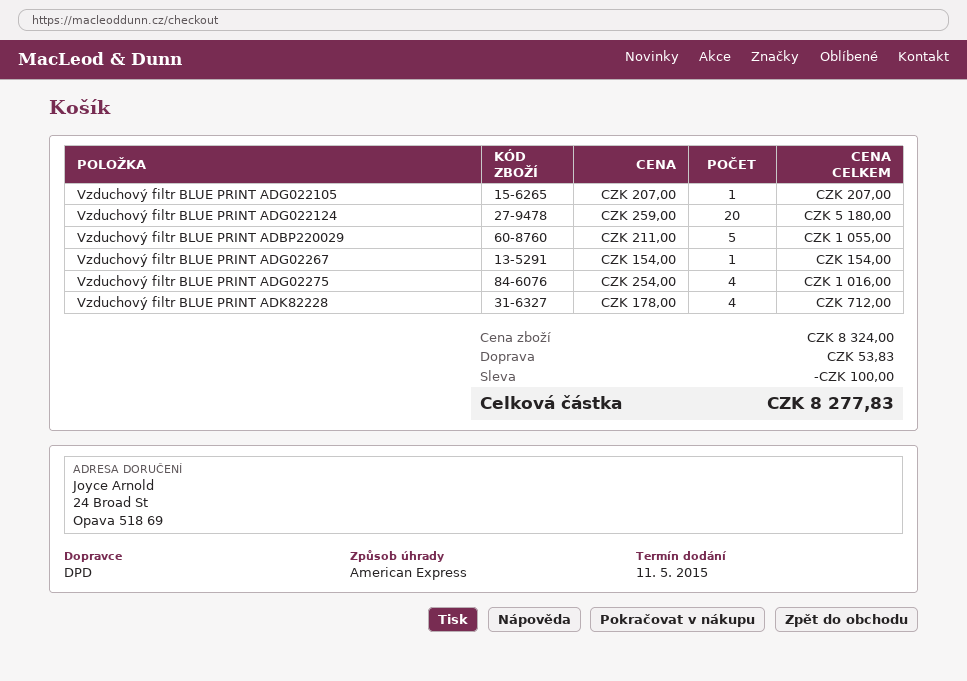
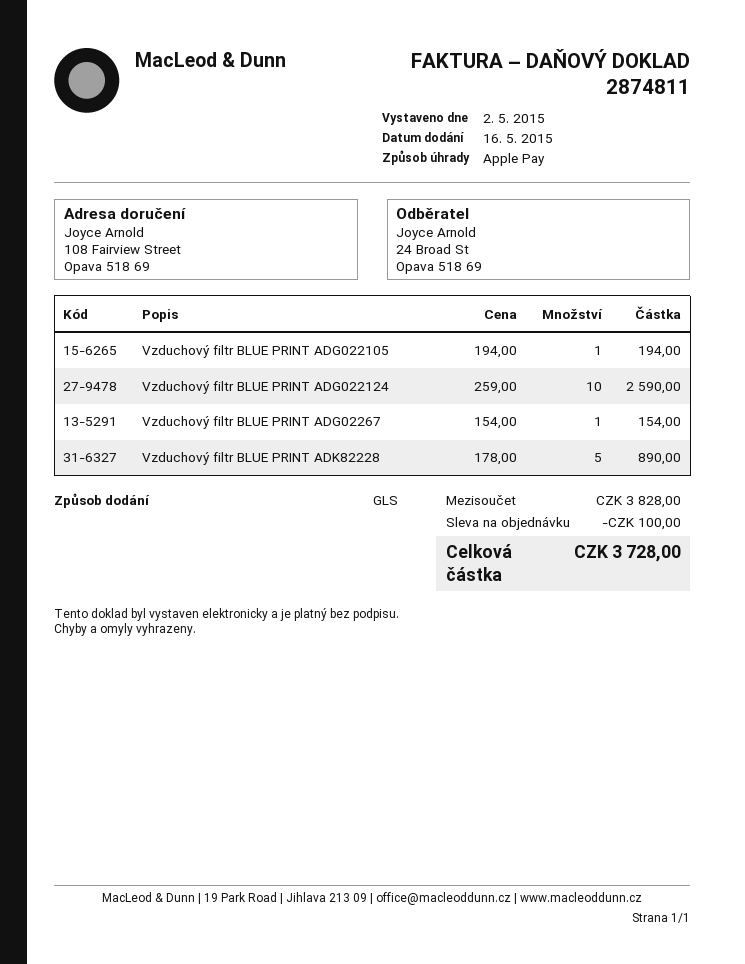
delivery date: 2015-05-11 -> 2015-05-16
payment method: American Express -> Apple Pay
shipping method: DPD -> GLS
ship to: 24 Broad St, Opava 518 69 -> 108 Fairview Street, Opava 518 69
Vzduchový filtr BLUE PRINT ADG022105: 1 x 207.00 = 207.00 -> 1 x 194.00 = 194.00
Vzduchový filtr BLUE PRINT ADG022124: 20 x 259.00 = 5180.00 -> 10 x 259.00 = 2590.00
Vzduchový filtr BLUE PRINT ADBP220029: 5 x 211.00 = 1055.00 -> none
Vzduchový filtr BLUE PRINT ADG02275: 4 x 254.00 = 1016.00 -> none
Vzduchový filtr BLUE PRINT ADK82228: 4 x 178.00 = 712.00 -> 5 x 178.00 = 890.00
subtotal: 8324.00 -> 3828.00
shipping: 53.83 -> none
total: 8277.83 -> 3728.00

